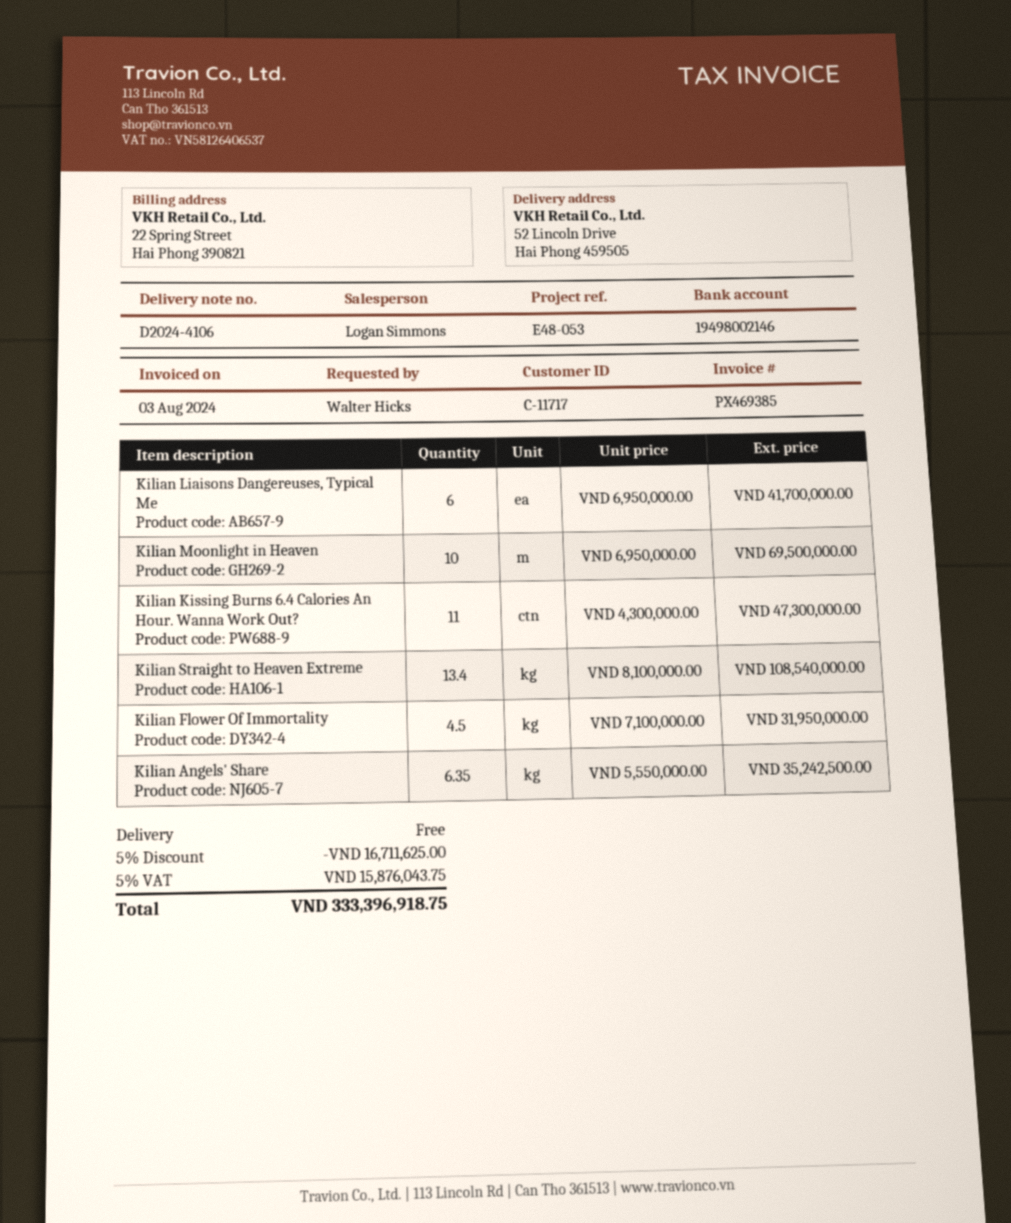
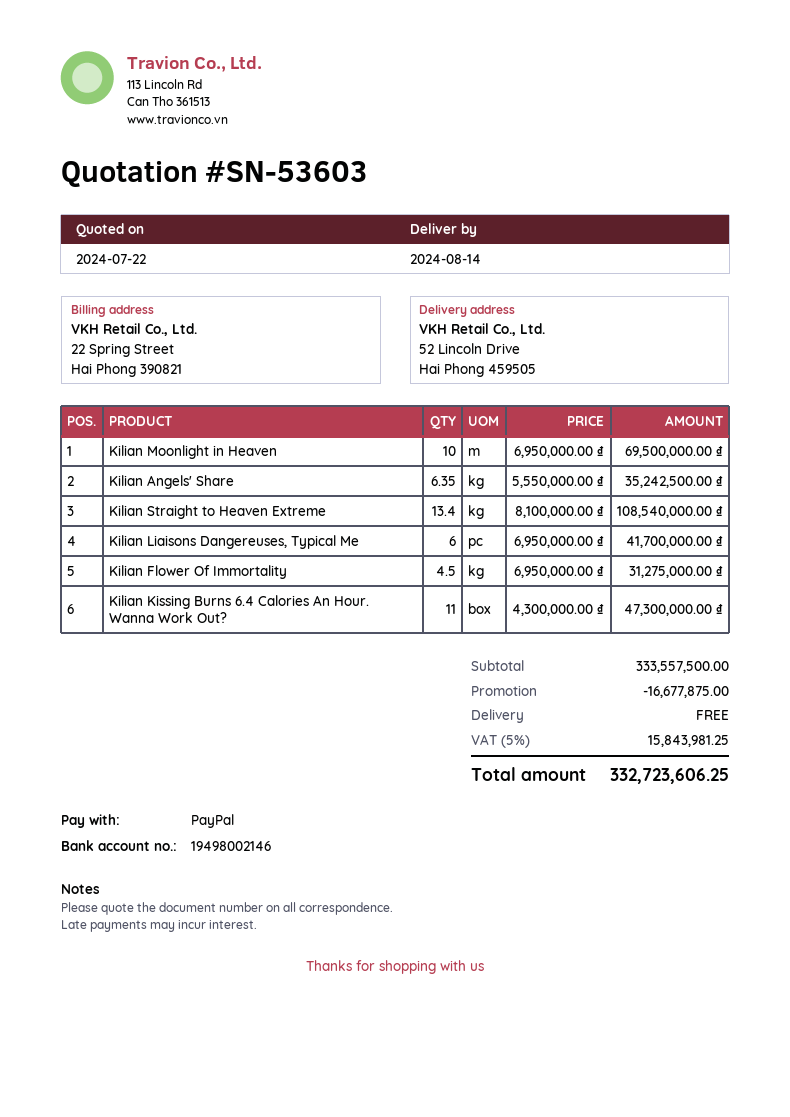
Kilian Flower Of Immortality: 4.5 x 7100000.00 = 31950000.00 -> 4.5 x 6950000.00 = 31275000.00
discount: 16711625.00 -> 16677875.00
tax: 5% = 15876043.75 -> 5% = 15843981.25
total: 333396918.75 -> 332723606.25

